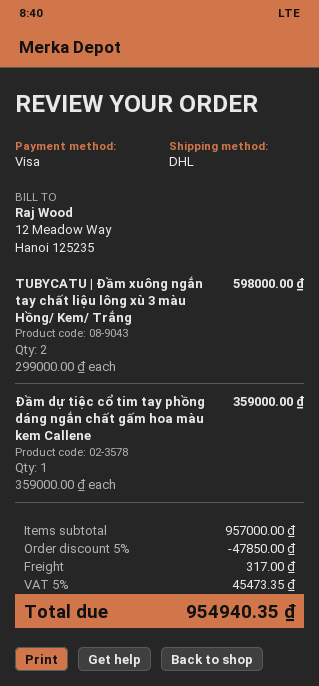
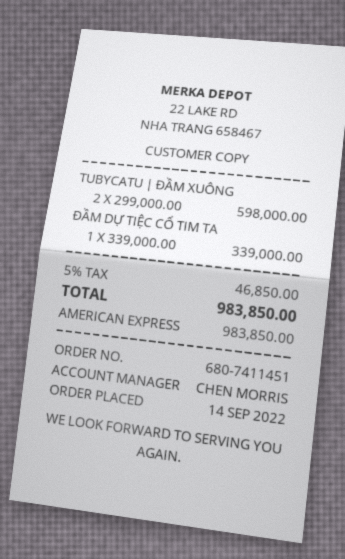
payment method: Visa -> American Express
Đầm dự tiệc cổ tim tay phồng dáng ngắn chất gấm hoa màu kem Callene: 1 x 359000.00 = 359000.00 -> 1 x 339000.00 = 339000.00
discount: 5% = 47850.00 -> none
shipping: 317.00 -> none
tax: 5% = 45473.35 -> 5% = 46850.00
total: 954940.35 -> 983850.00

